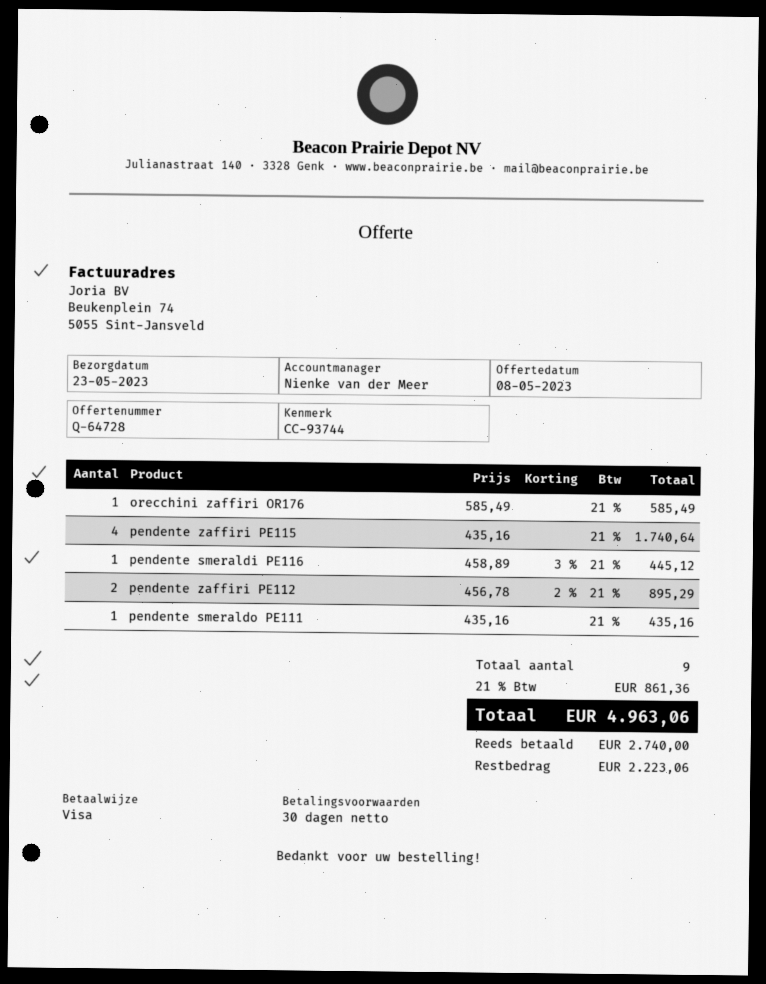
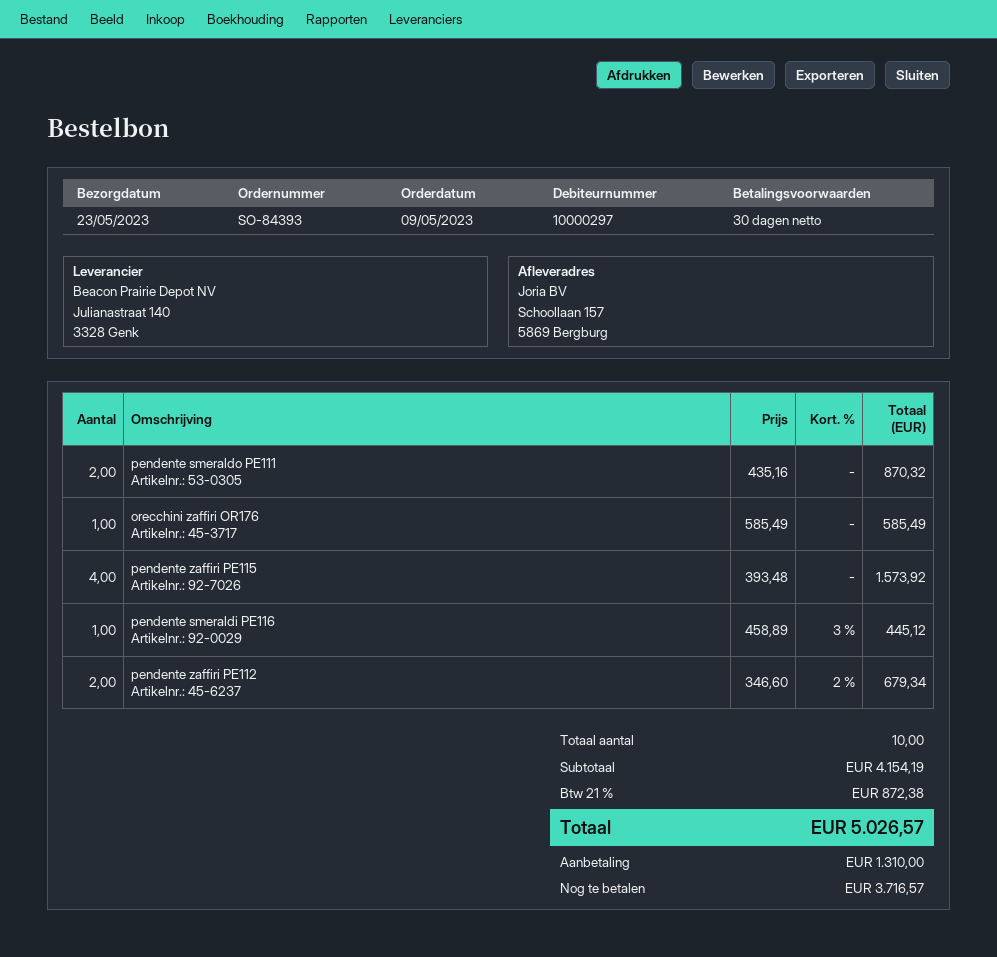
pendente zaffiri PE115: 4 x 435.16 = 1740.64 -> 4 x 393.48 = 1573.92
pendente zaffiri PE112: 2 x 456.78 - 2% = 895.29 -> 2 x 346.60 - 2% = 679.34
pendente smeraldo PE111: 1 x 435.16 = 435.16 -> 2 x 435.16 = 870.32
total quantity: 9 -> 10
tax: 21% = 861.36 -> 21% = 872.38
total: 4963.06 -> 5026.57
deposit: 2740.00 -> 1310.00
balance: 2223.06 -> 3716.57

